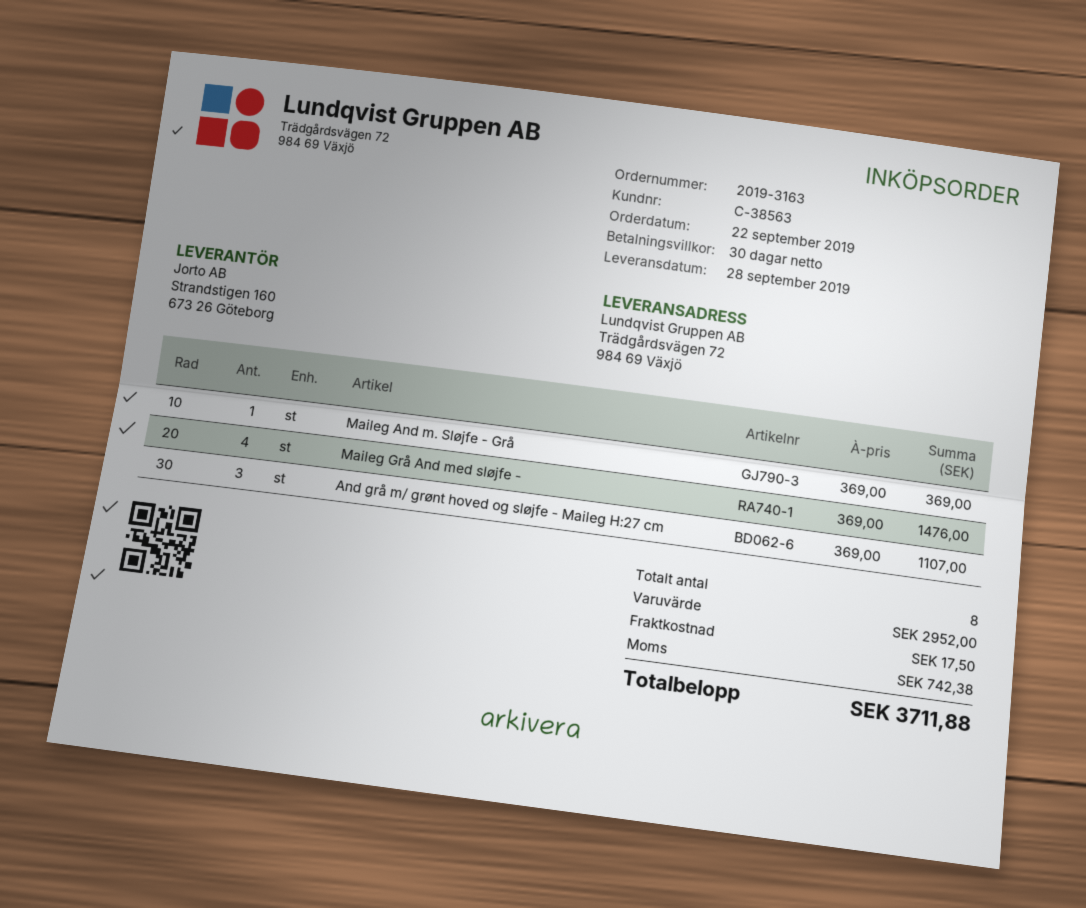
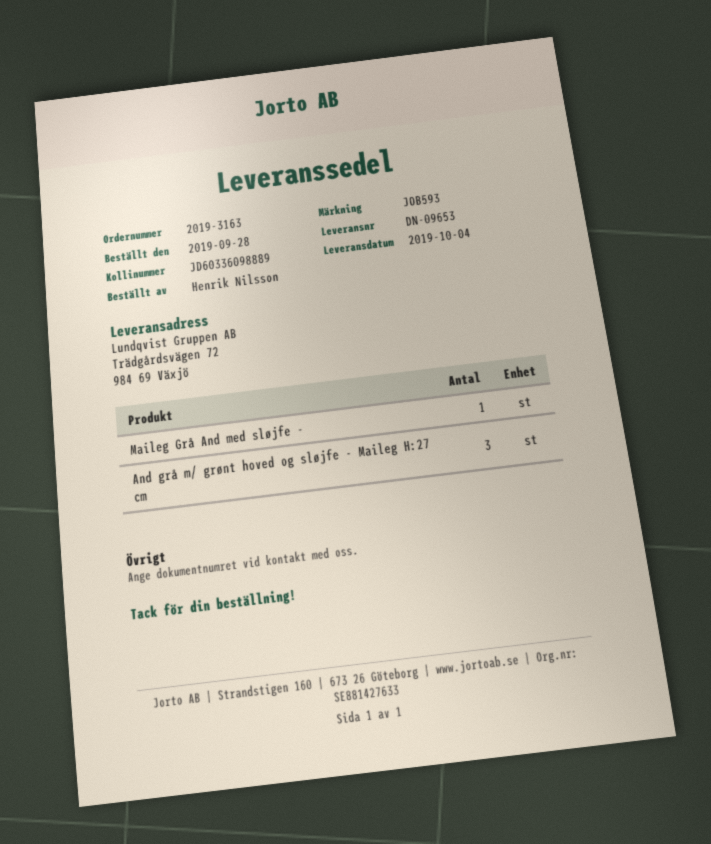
order date: 2019-09-22 -> 2019-09-28
delivery date: 2019-09-28 -> 2019-10-04
Maileg And m. Sløjfe - Grå: 1 -> none
Maileg Grå And med sløjfe -: 4 -> 1

